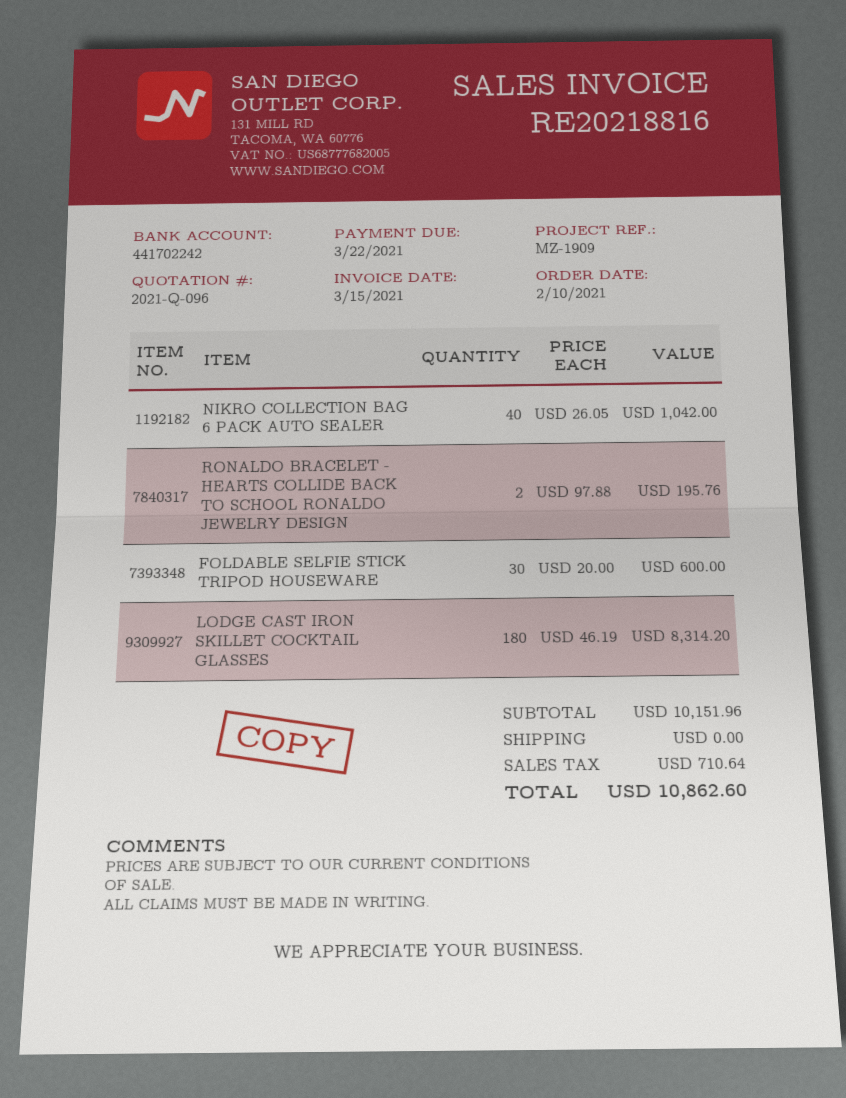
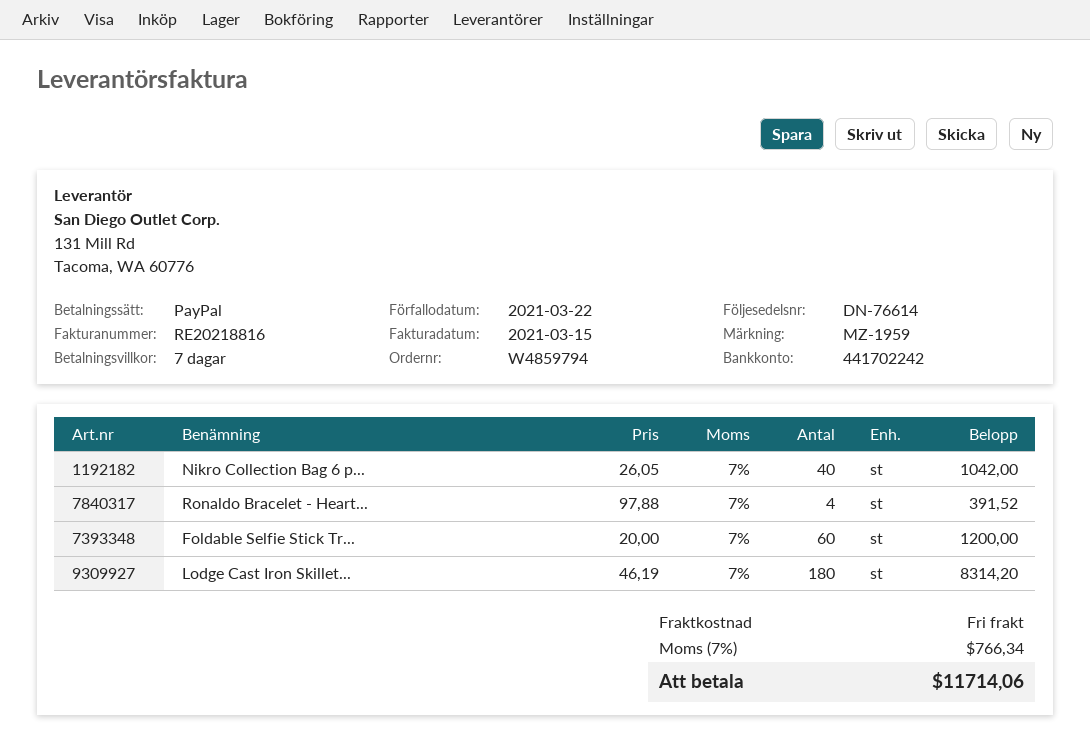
reference: MZ-1909 -> MZ-1959
RONALDO BRACELET - HEARTS COLLIDE BACK TO SCHOOL RONALDO JEWELRY DESIGN: 2 x 97.88 = 195.76 -> 4 x 97.88 = 391.52
FOLDABLE SELFIE STICK TRIPOD HOUSEWARE: 30 x 20.00 = 600.00 -> 60 x 20.00 = 1200.00
tax: 710.64 -> 766.34
total: 10862.60 -> 11714.06

